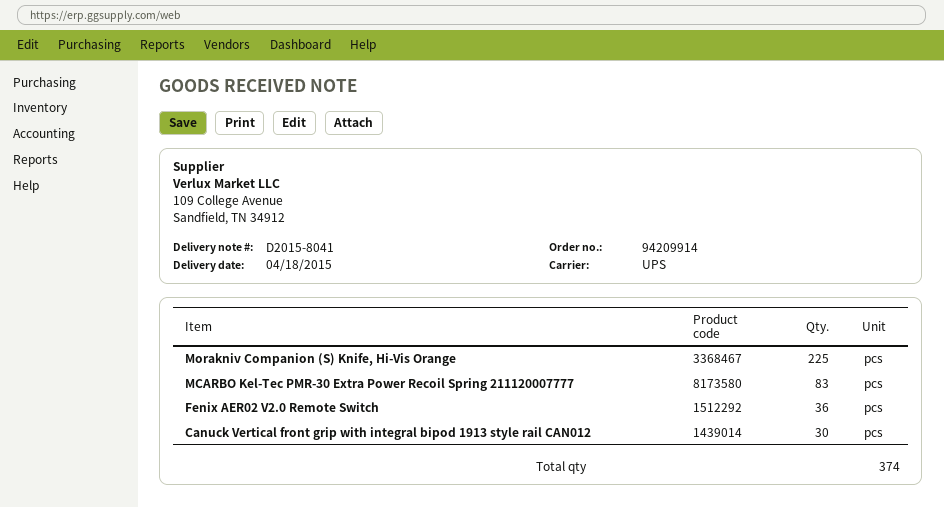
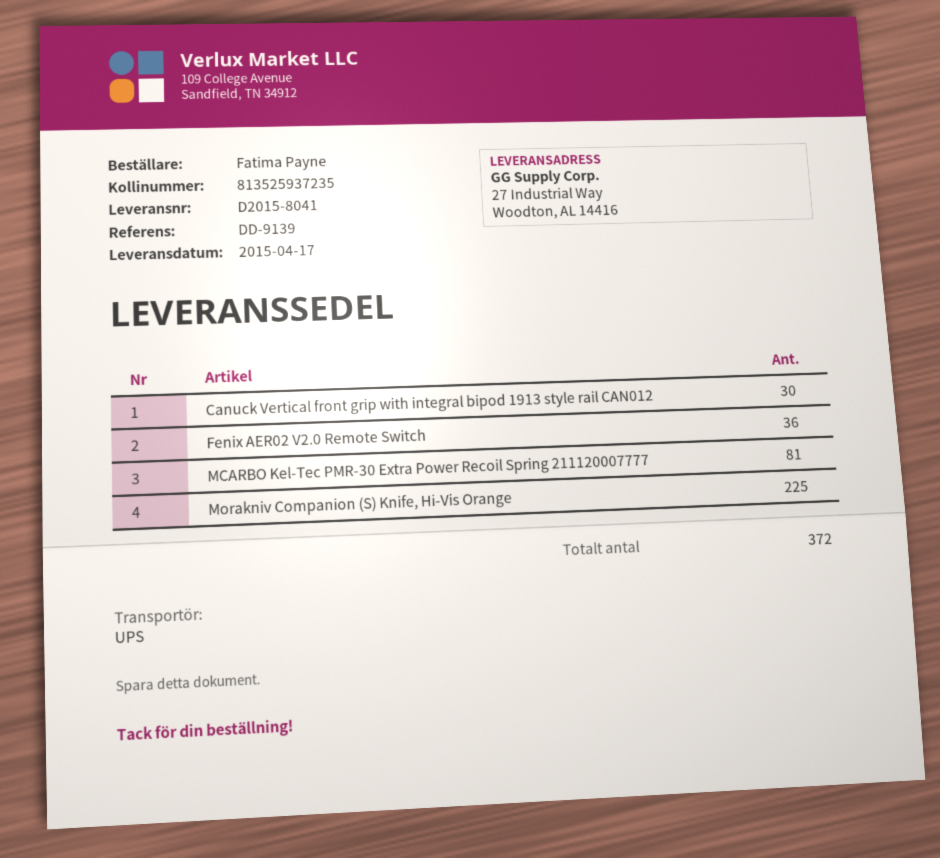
delivery date: 2015-04-18 -> 2015-04-17
MCARBO Kel-Tec PMR-30 Extra Power Recoil Spring 211120007777: 83 -> 81
total quantity: 374 -> 372

